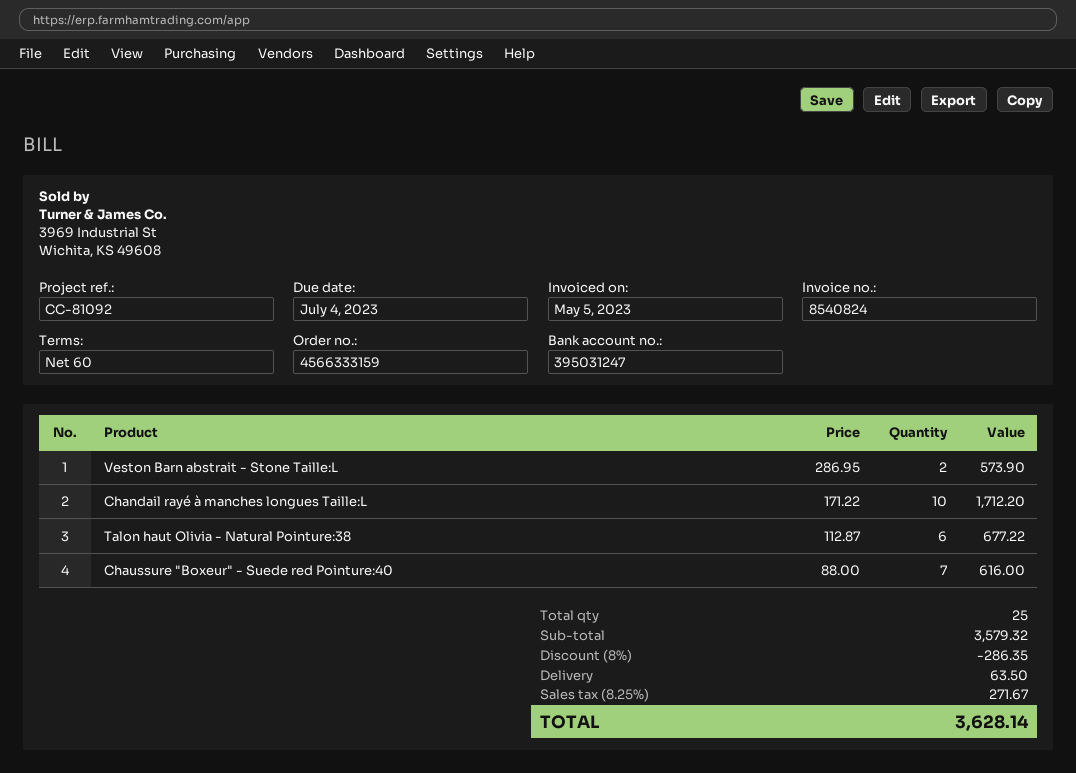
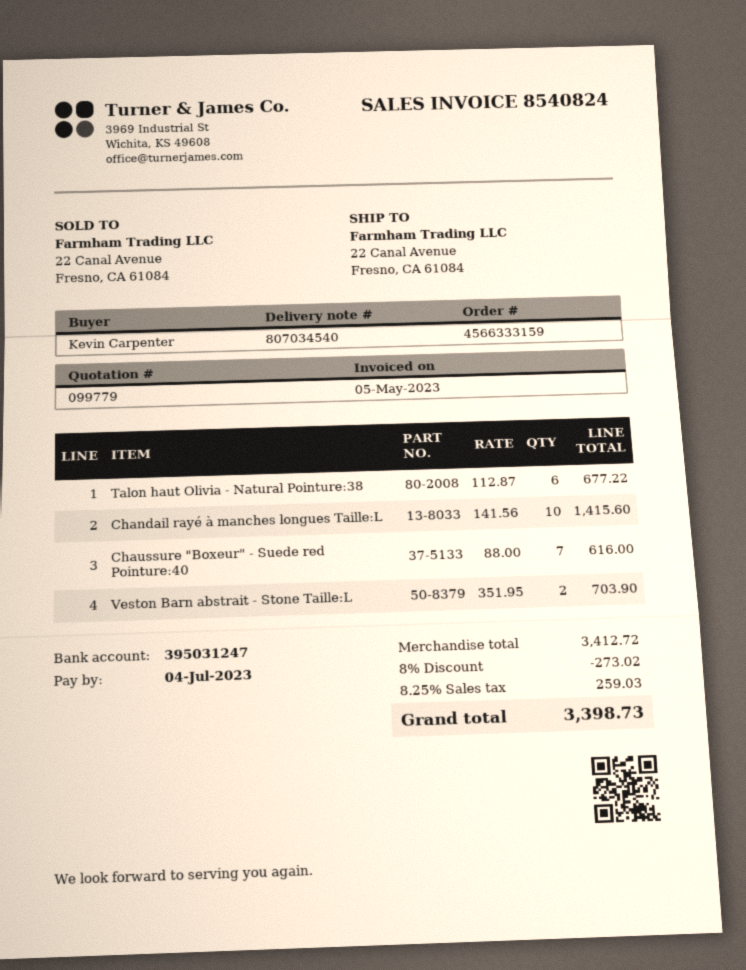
Veston Barn abstrait - Stone Taille:L: 2 x 286.95 = 573.90 -> 2 x 351.95 = 703.90
Chandail rayé à manches longues Taille:L: 10 x 171.22 = 1712.20 -> 10 x 141.56 = 1415.60
subtotal: 3579.32 -> 3412.72
discount: 8% = 286.35 -> 8% = 273.02
shipping: 63.50 -> none
tax: 8.25% = 271.67 -> 8.25% = 259.03
total: 3628.14 -> 3398.73

